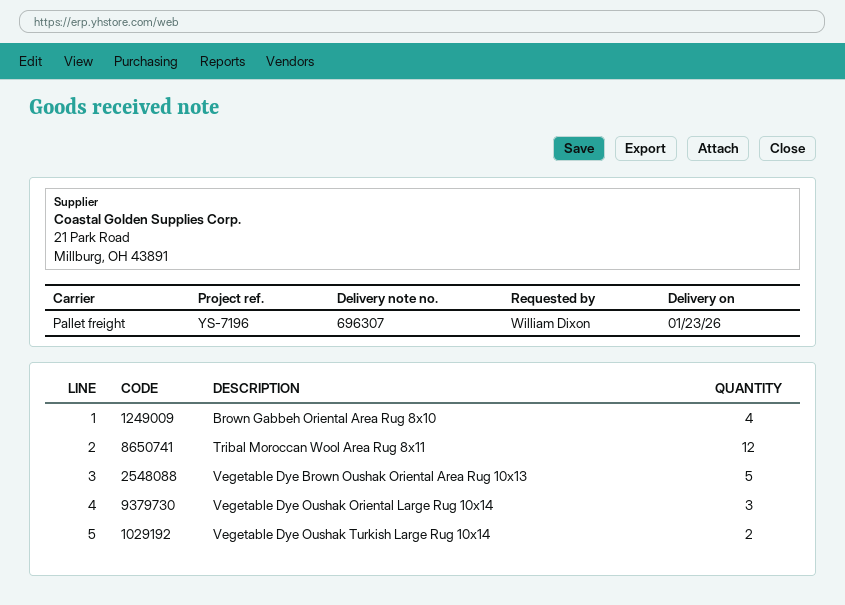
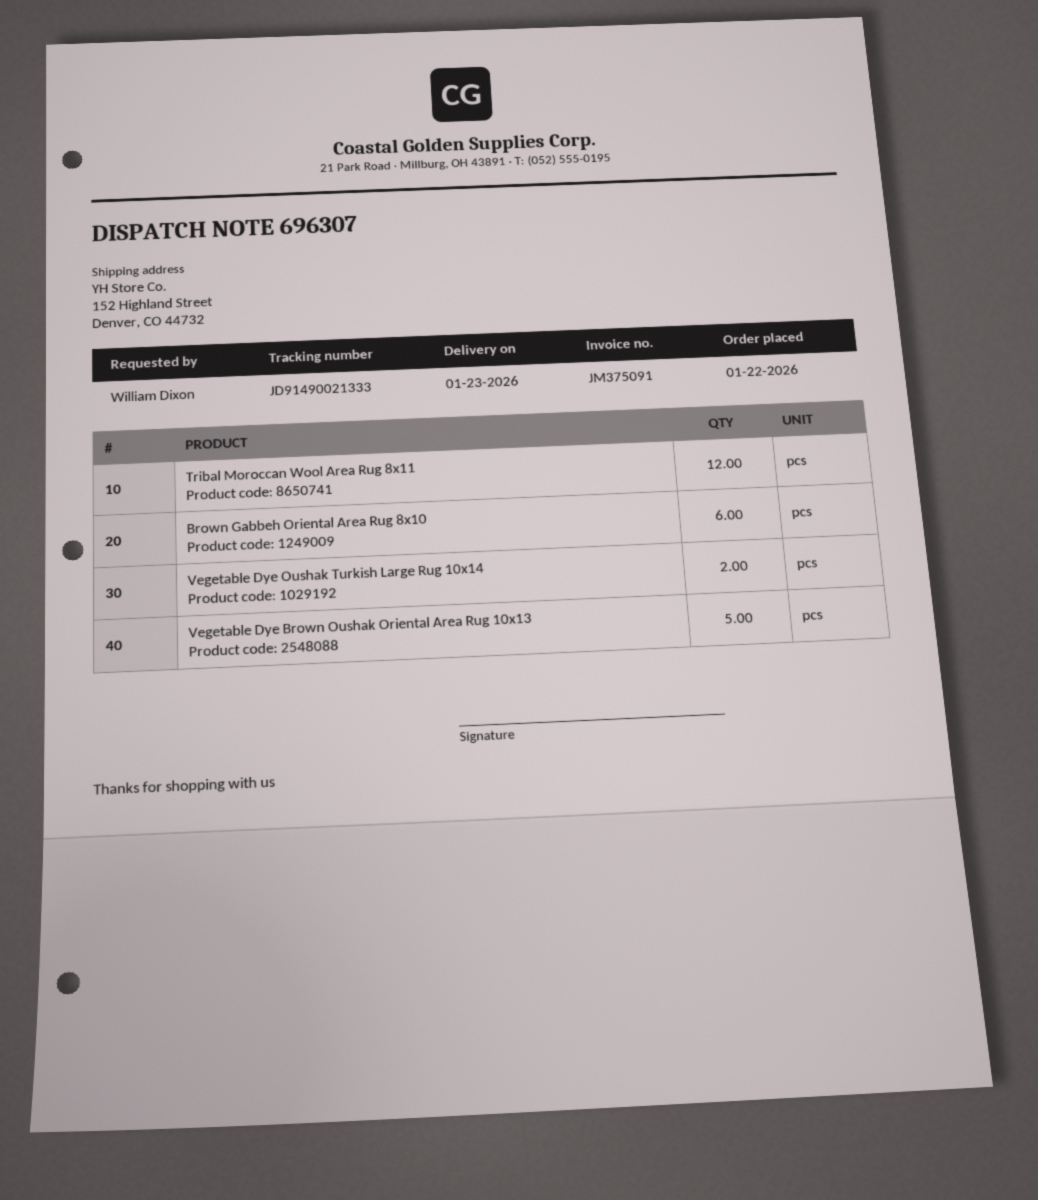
Brown Gabbeh Oriental Area Rug 8x10: 4 -> 6
Vegetable Dye Oushak Oriental Large Rug 10x14: 3 -> none

